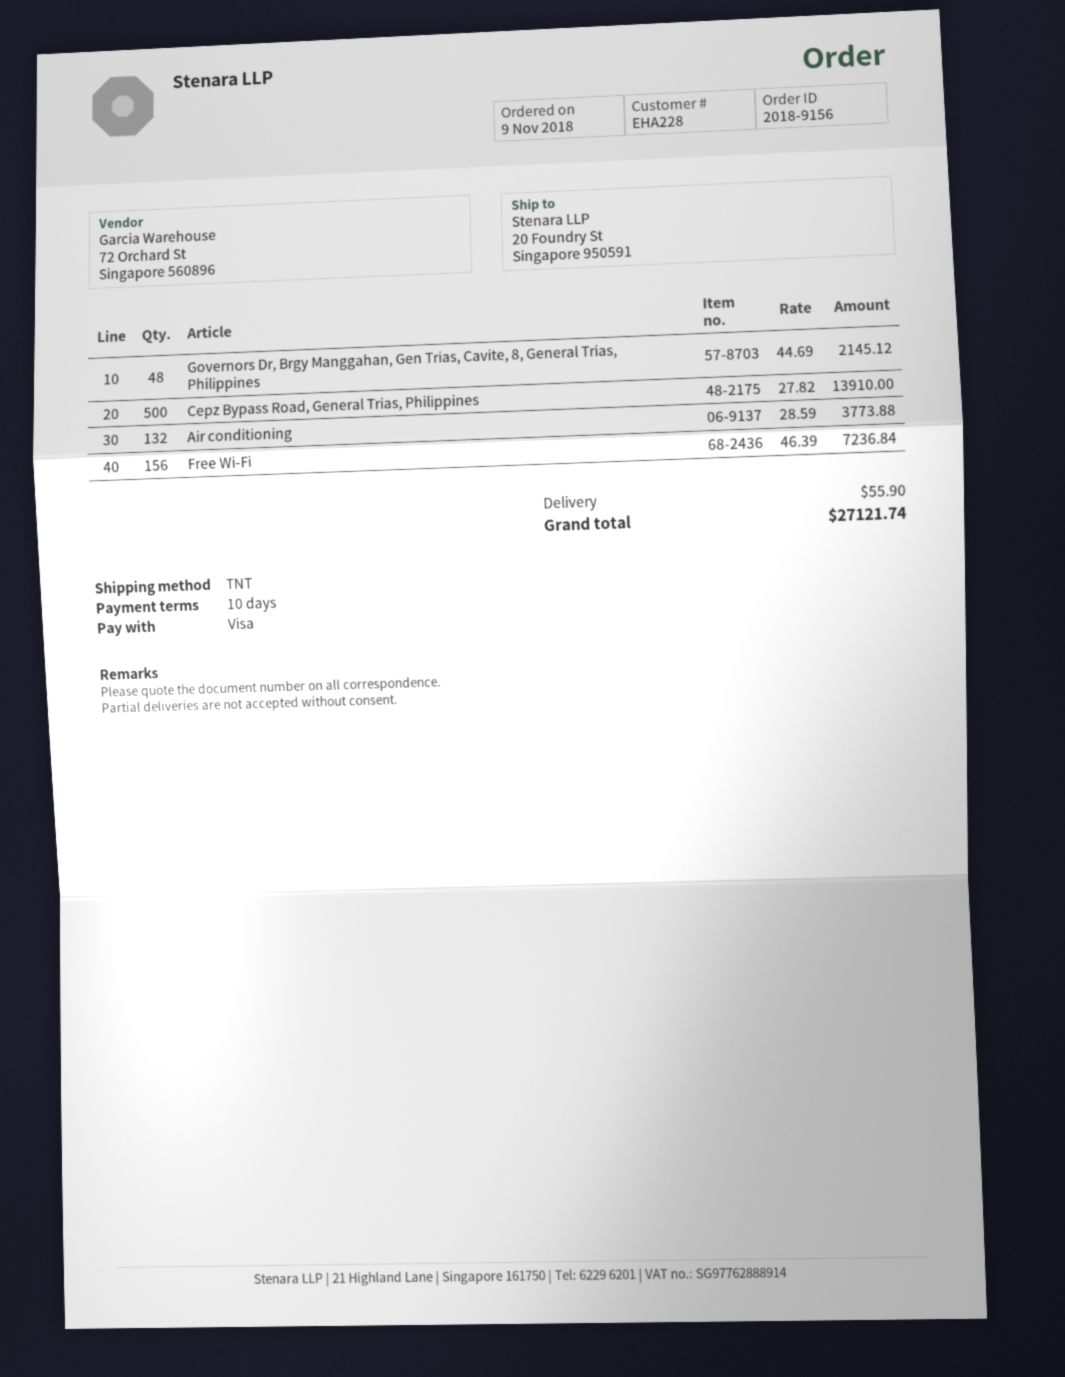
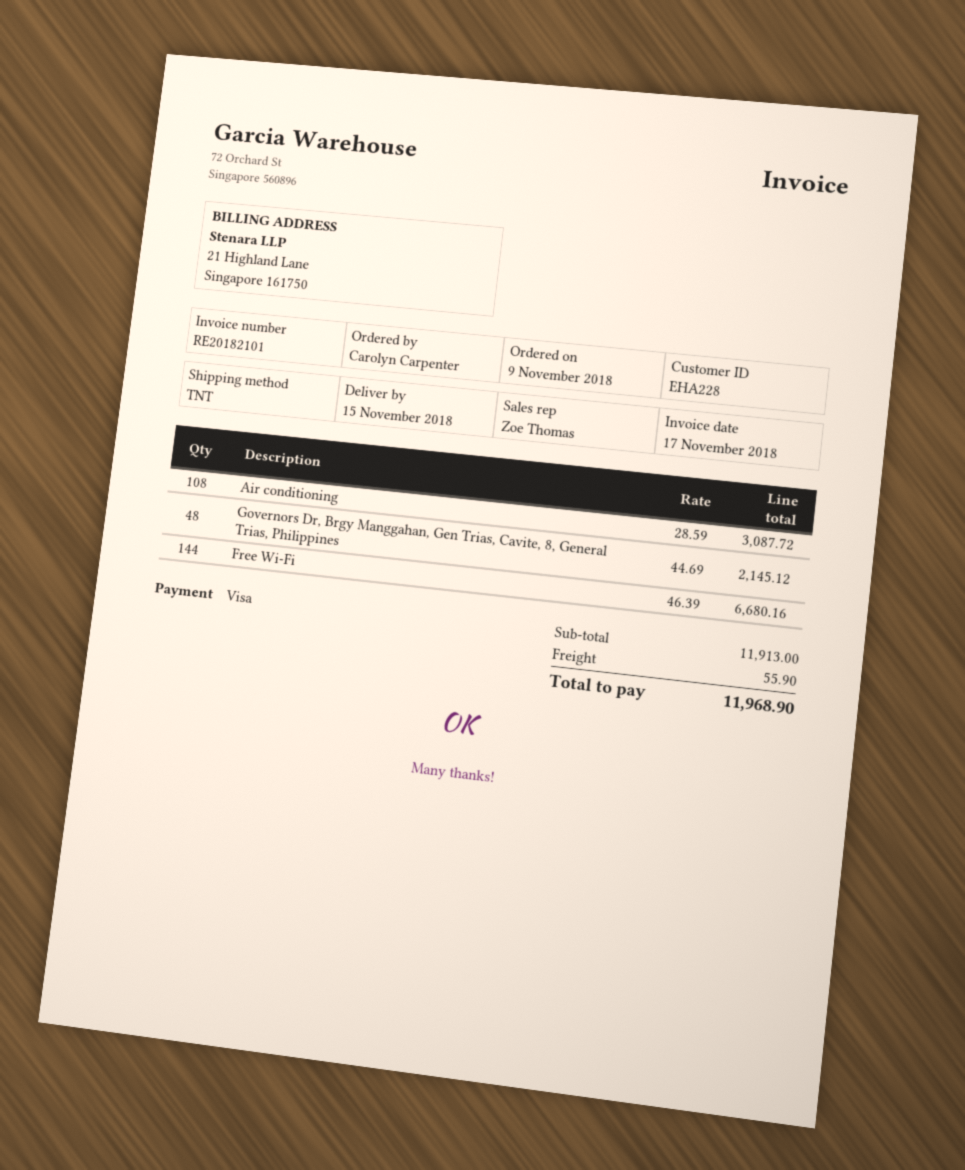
Cepz Bypass Road, General Trias, Philippines: 500 x 27.82 = 13910.00 -> none
Air conditioning: 132 x 28.59 = 3773.88 -> 108 x 28.59 = 3087.72
Free Wi-Fi: 156 x 46.39 = 7236.84 -> 144 x 46.39 = 6680.16
total: 27121.74 -> 11968.90

